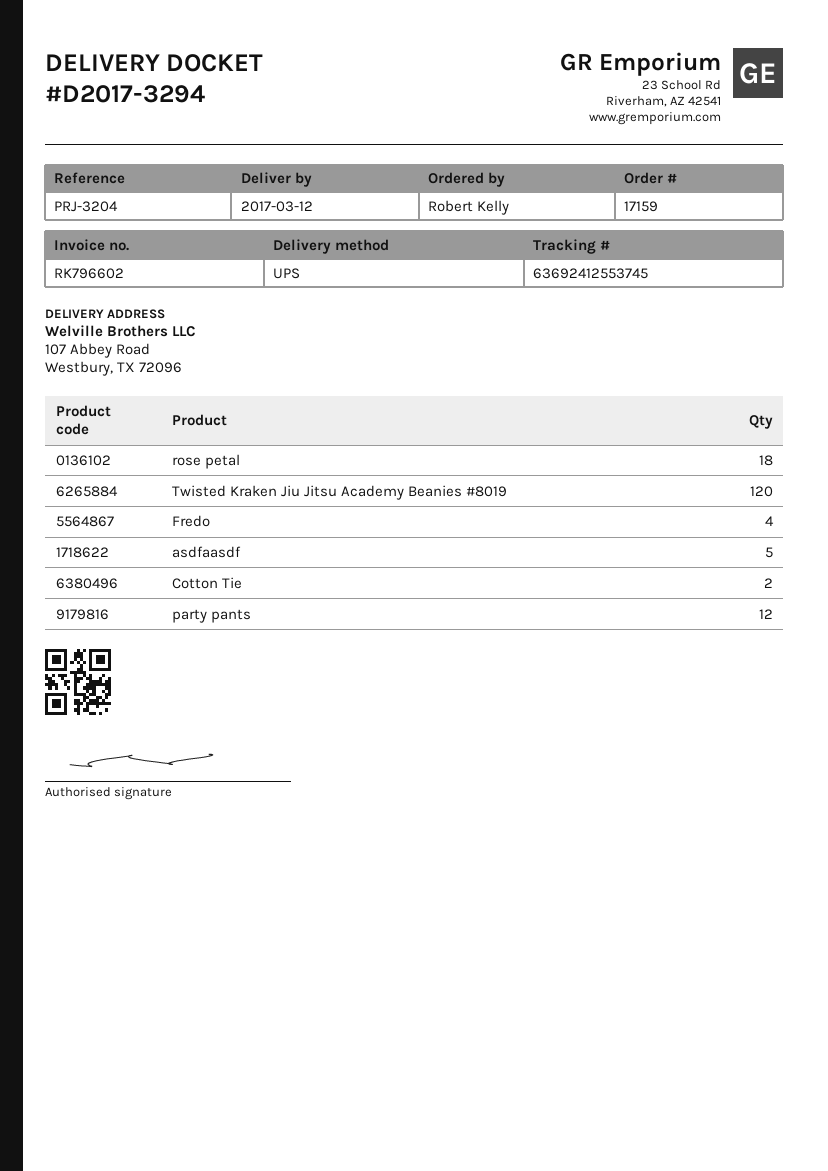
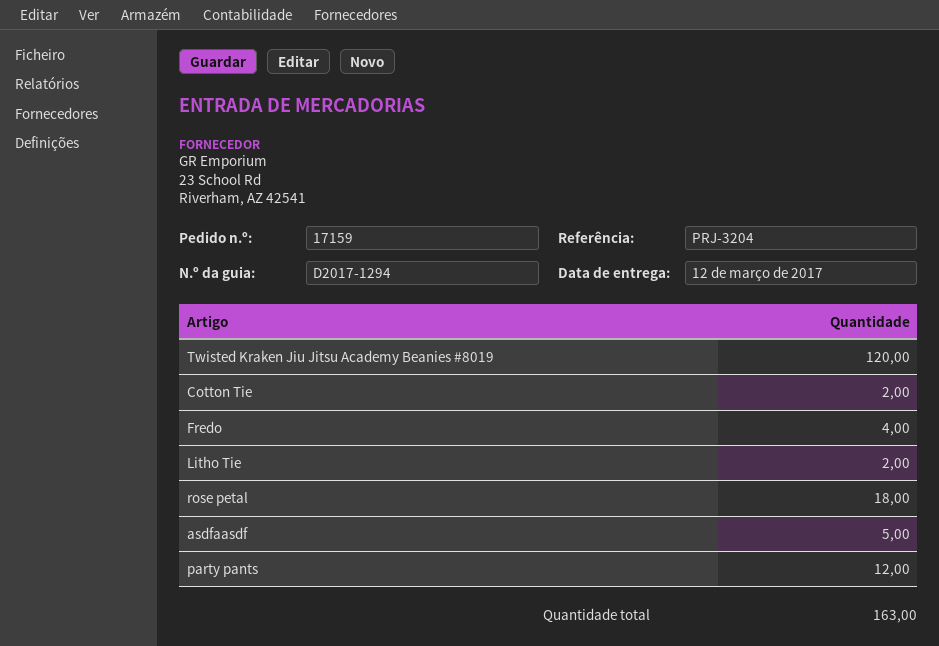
delivery note number: D2017-3294 -> D2017-1294
Litho Tie: none -> 2

